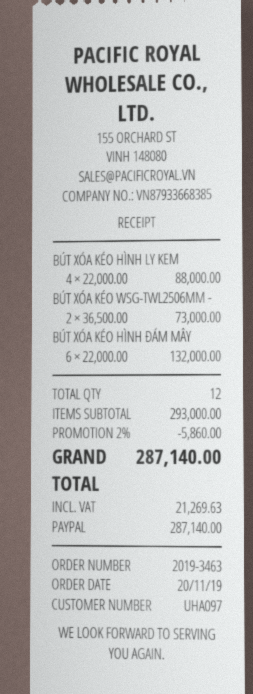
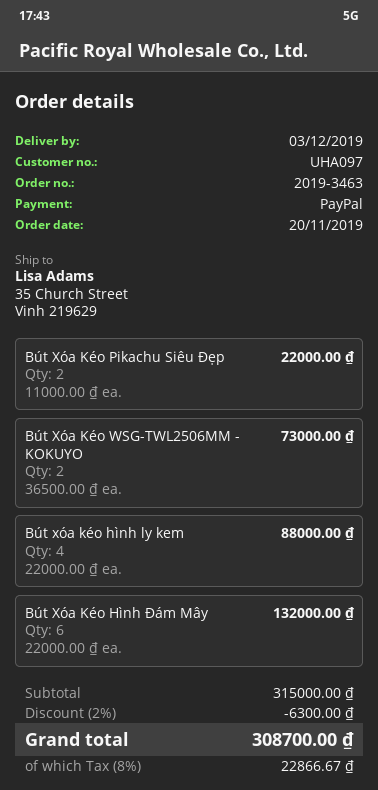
Bút Xóa Kéo Pikachu Siêu Đẹp: none -> 2 x 11000.00 = 22000.00
subtotal: 293000.00 -> 315000.00
discount: 2% = 5860.00 -> 2% = 6300.00
tax: 21269.63 -> 22866.67
total: 287140.00 -> 308700.00

